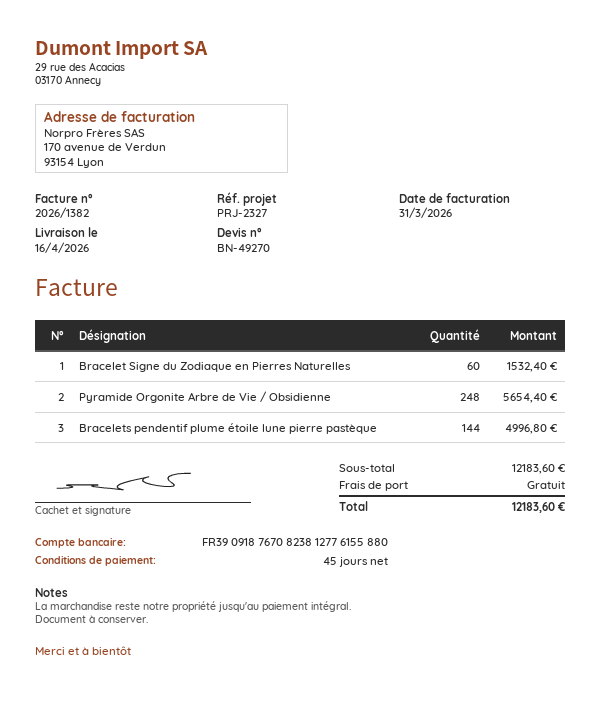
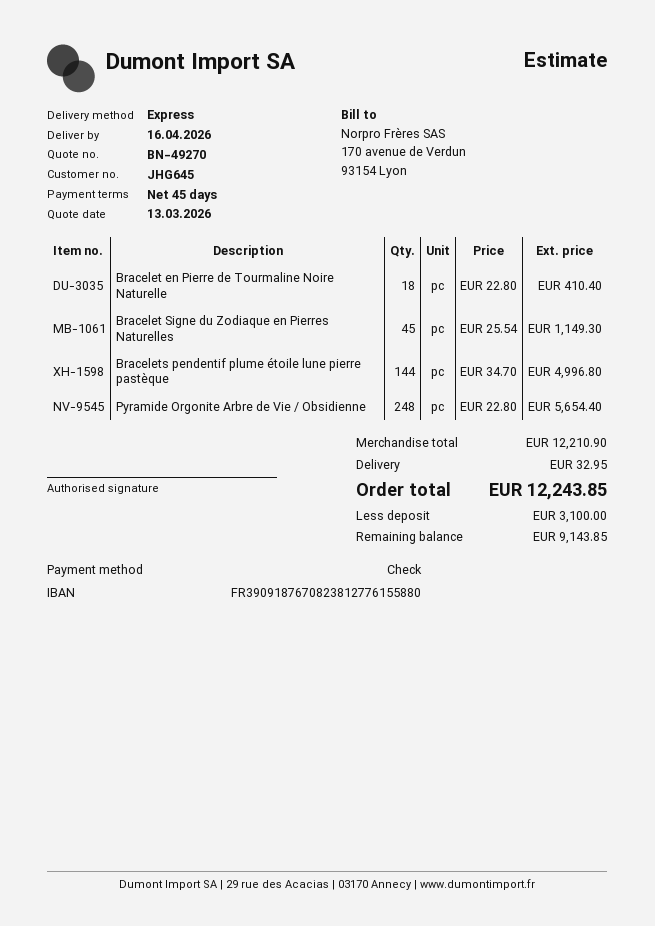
Bracelet Signe du Zodiaque en Pierres Naturelles: 60 for 1532.40 -> 45 for 1149.30
Bracelet en Pierre de Tourmaline Noire Naturelle: none -> 18 for 410.40
subtotal: 12183.60 -> 12210.90
shipping: 0.00 -> 32.95
total: 12183.60 -> 12243.85

